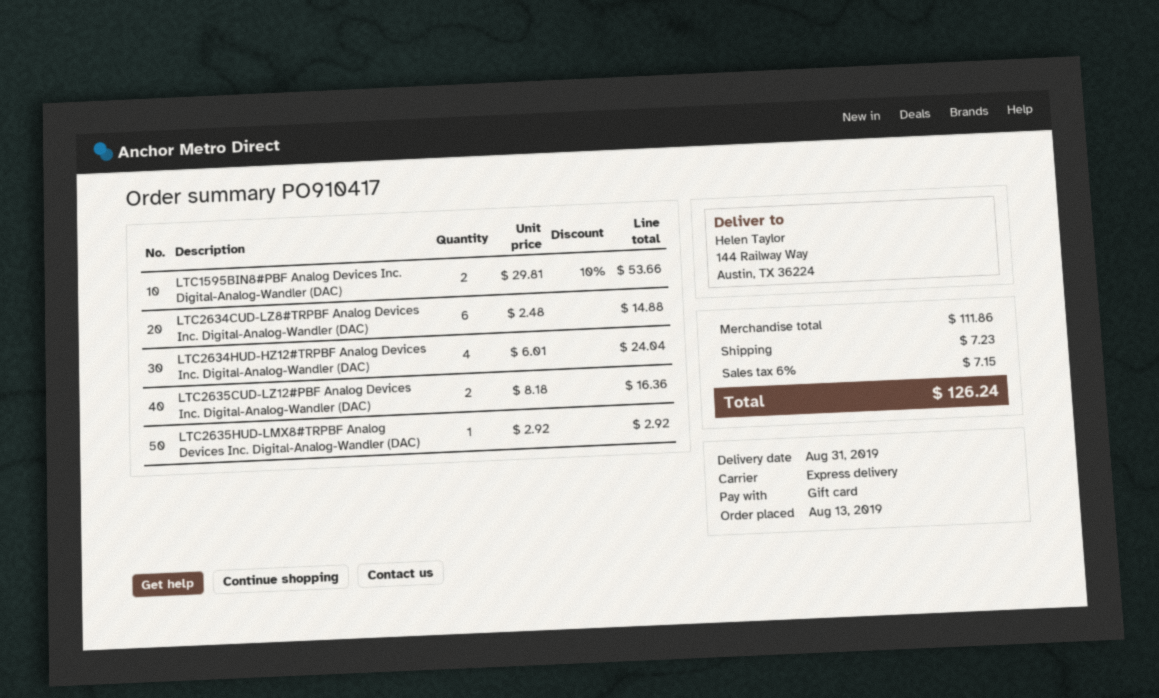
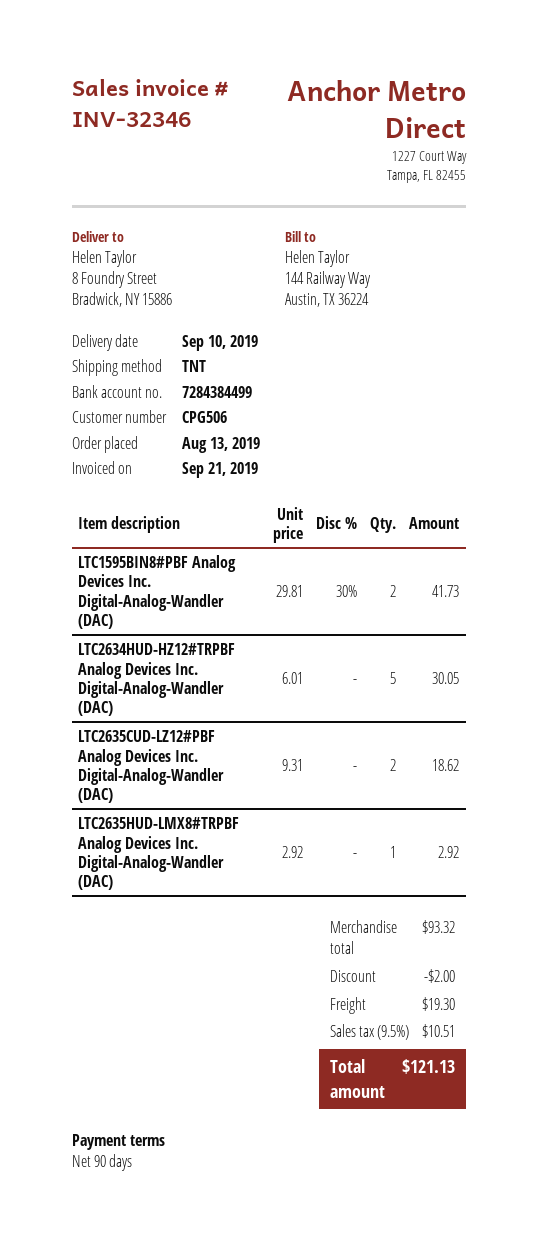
delivery date: 2019-08-31 -> 2019-09-10
shipping method: express -> TNT
ship to: 144 Railway Way, Austin, TX 36224 -> 8 Foundry Street, Bradwick, NY 15886
LTC1595BIN8#PBF Analog Devices Inc. Digital-Analog-Wandler (DAC): 2 x 29.81 - 10% = 53.66 -> 2 x 29.81 - 30% = 41.73
LTC2634CUD-LZ8#TRPBF Analog Devices Inc. Digital-Analog-Wandler (DAC): 6 x 2.48 = 14.88 -> none
LTC2634HUD-HZ12#TRPBF Analog Devices Inc. Digital-Analog-Wandler (DAC): 4 x 6.01 = 24.04 -> 5 x 6.01 = 30.05
LTC2635CUD-LZ12#PBF Analog Devices Inc. Digital-Analog-Wandler (DAC): 2 x 8.18 = 16.36 -> 2 x 9.31 = 18.62
subtotal: 111.86 -> 93.32
discount: none -> 2.00
shipping: 7.23 -> 19.30
tax: 6% = 7.15 -> 9.5% = 10.51
total: 126.24 -> 121.13

